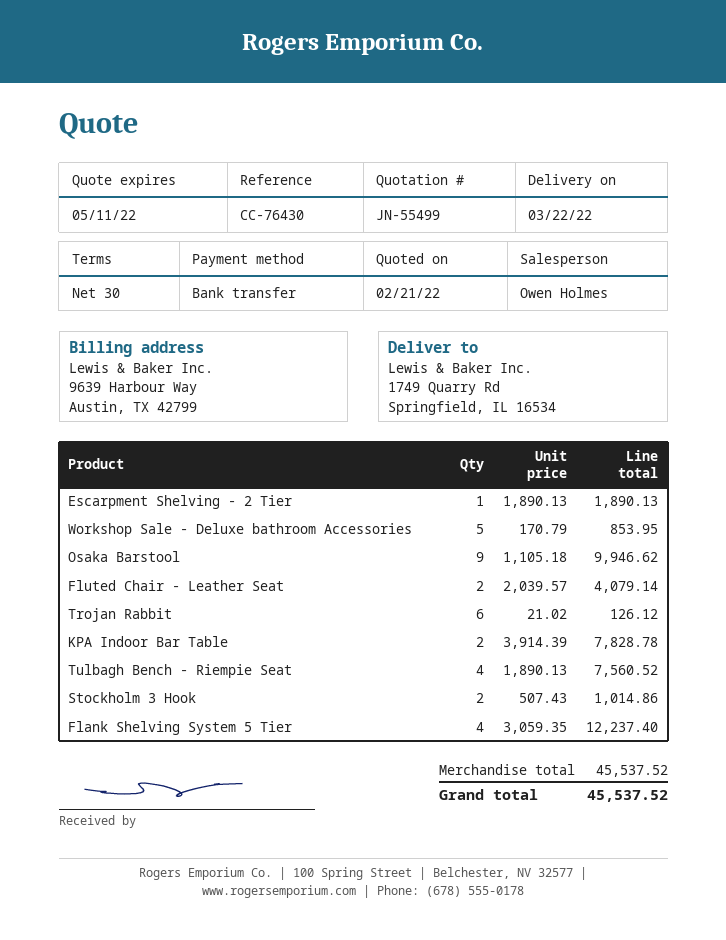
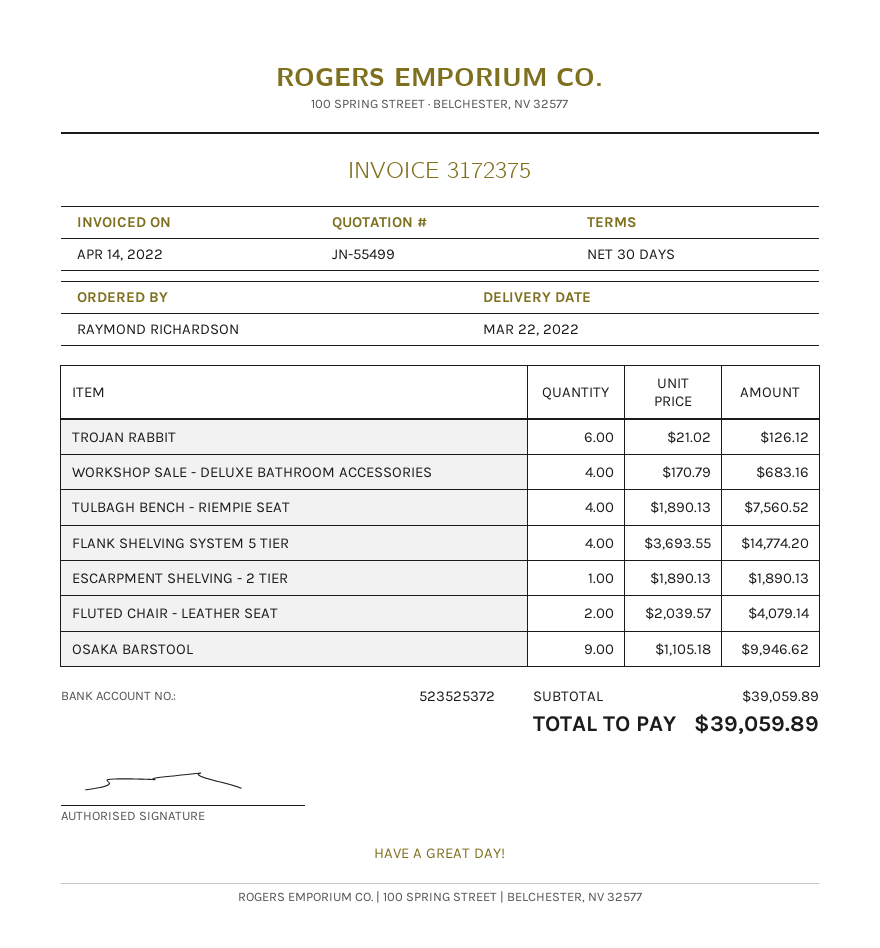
Workshop Sale - Deluxe bathroom Accessories: 5 x 170.79 = 853.95 -> 4 x 170.79 = 683.16
KPA Indoor Bar Table: 2 x 3914.39 = 7828.78 -> none
Stockholm 3 Hook: 2 x 507.43 = 1014.86 -> none
Flank Shelving System 5 Tier: 4 x 3059.35 = 12237.40 -> 4 x 3693.55 = 14774.20
subtotal: 45537.52 -> 39059.89
total: 45537.52 -> 39059.89

